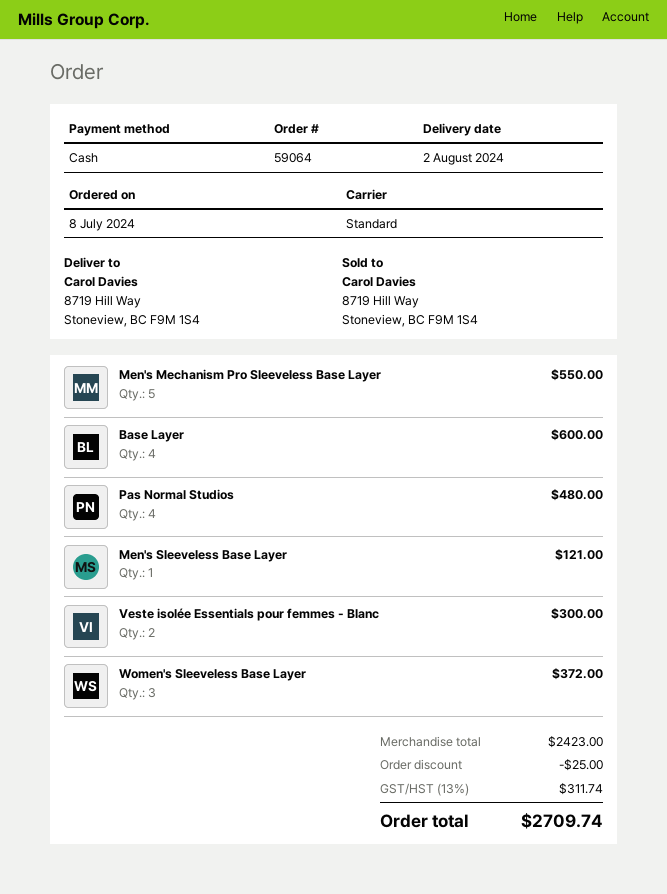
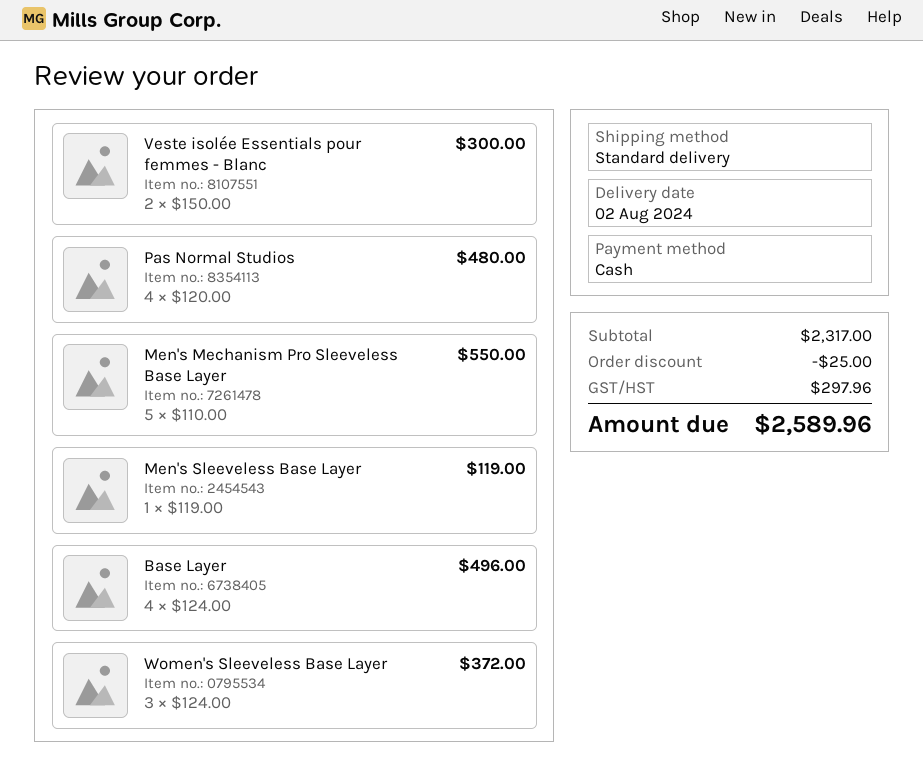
Base Layer: 4 for 600.00 -> 4 for 496.00
Men's Sleeveless Base Layer: 1 for 121.00 -> 1 for 119.00
subtotal: 2423.00 -> 2317.00
tax: 311.74 -> 297.96
total: 2709.74 -> 2589.96

